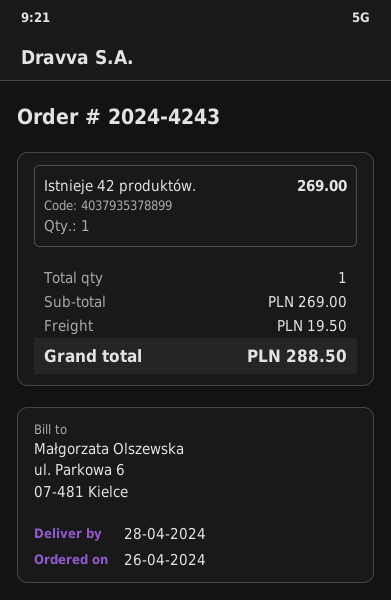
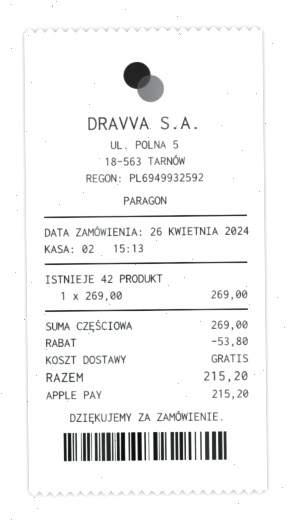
discount: none -> 53.80
shipping: 19.50 -> 0.00
total: 288.50 -> 215.20

